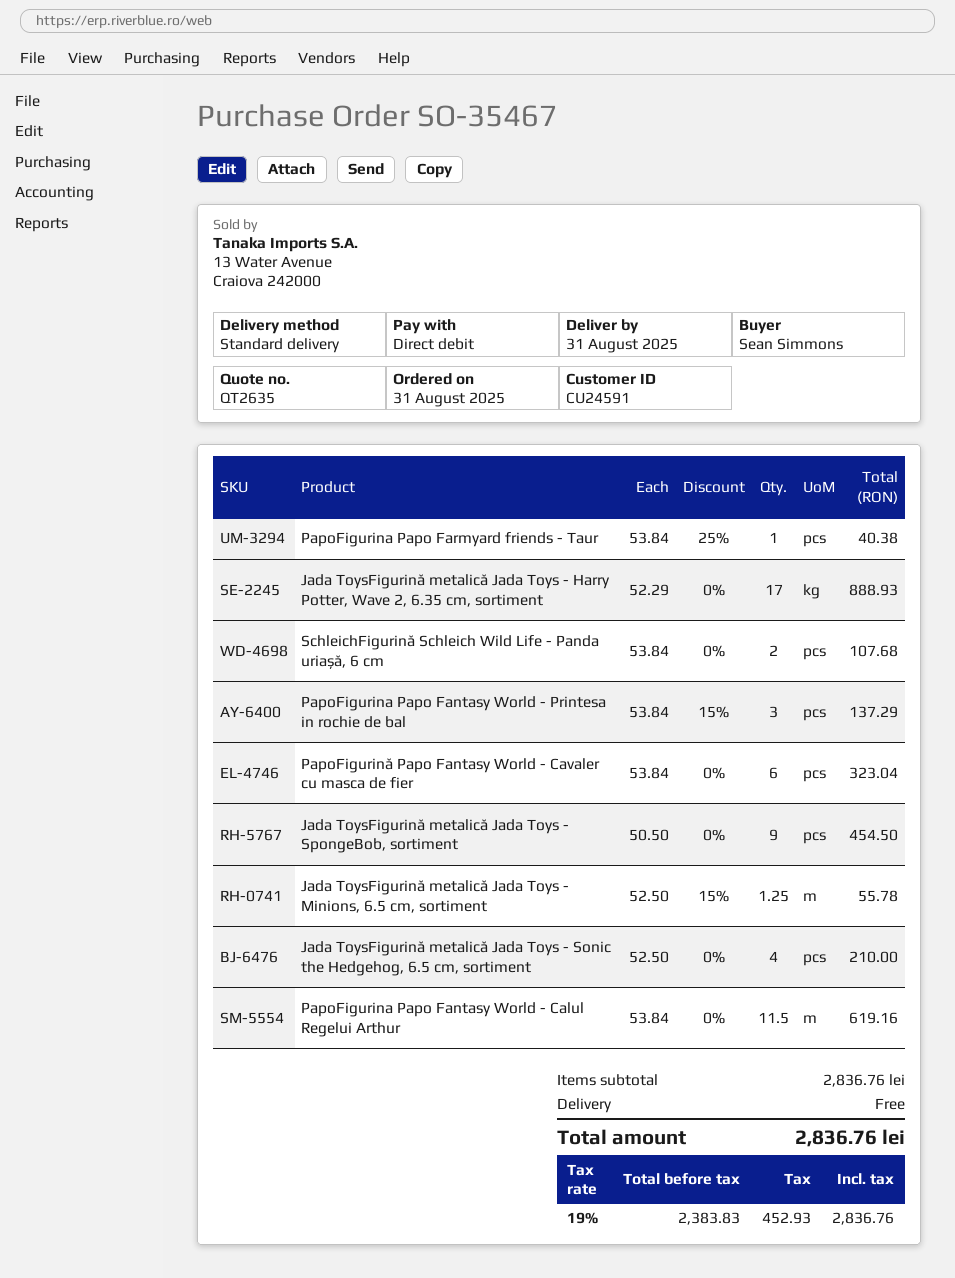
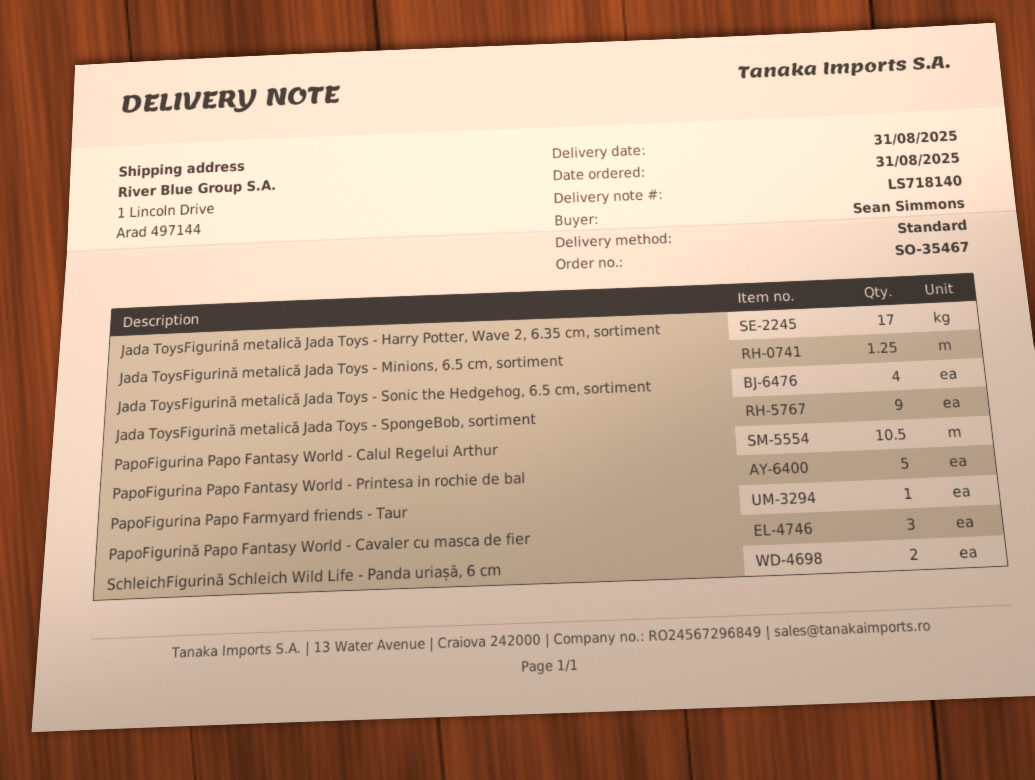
PapoFigurina Papo Fantasy World - Printesa in rochie de bal: 3 -> 5
PapoFigurină Papo Fantasy World - Cavaler cu masca de fier: 6 -> 3
PapoFigurina Papo Fantasy World - Calul Regelui Arthur: 11.5 -> 10.5

